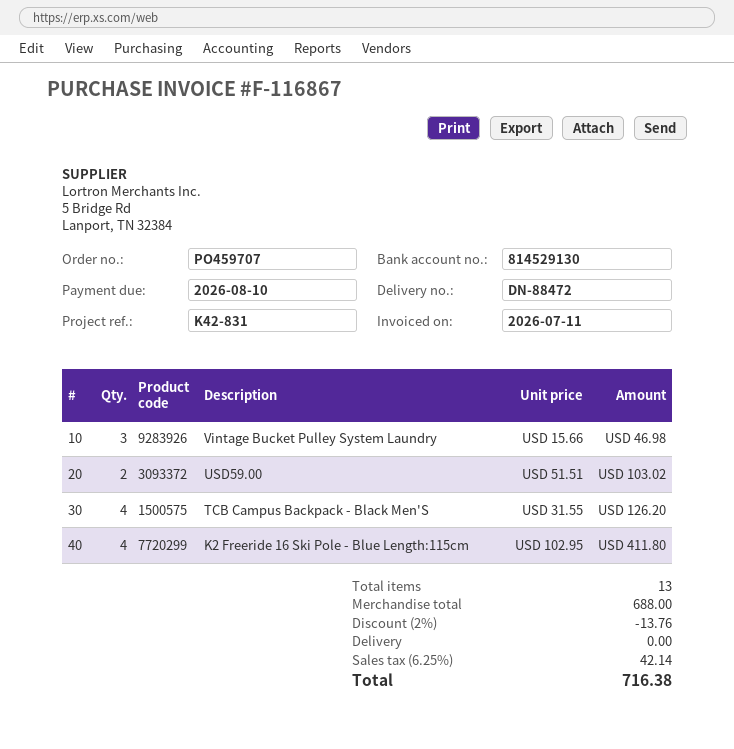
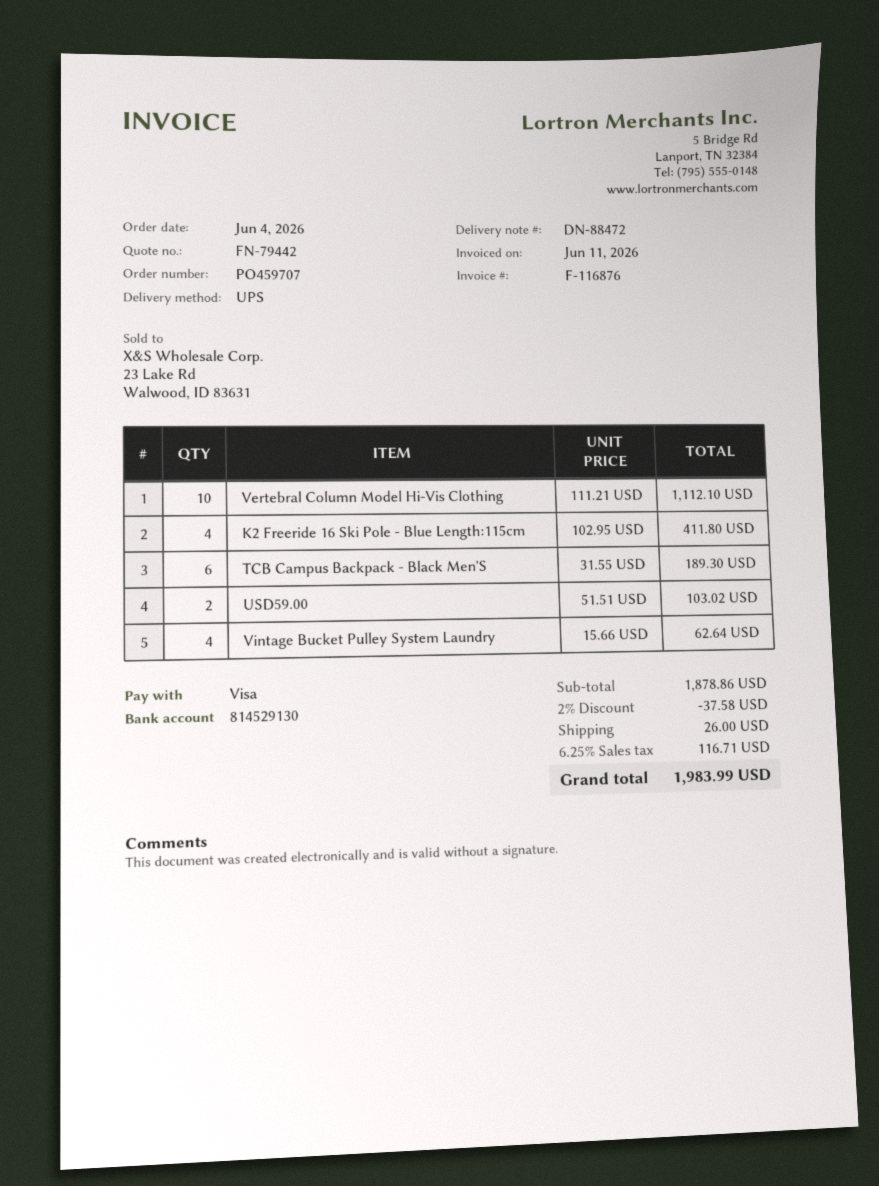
invoice number: F-116867 -> F-116876
invoice date: 2026-07-11 -> 2026-06-11
Vintage Bucket Pulley System Laundry: 3 x 15.66 = 46.98 -> 4 x 15.66 = 62.64
TCB Campus Backpack - Black Men'S: 4 x 31.55 = 126.20 -> 6 x 31.55 = 189.30
Vertebral Column Model Hi-Vis Clothing: none -> 10 x 111.21 = 1112.10
subtotal: 688.00 -> 1878.86
discount: 2% = 13.76 -> 2% = 37.58
shipping: 0.00 -> 26.00
tax: 6.25% = 42.14 -> 6.25% = 116.71
total: 716.38 -> 1983.99

